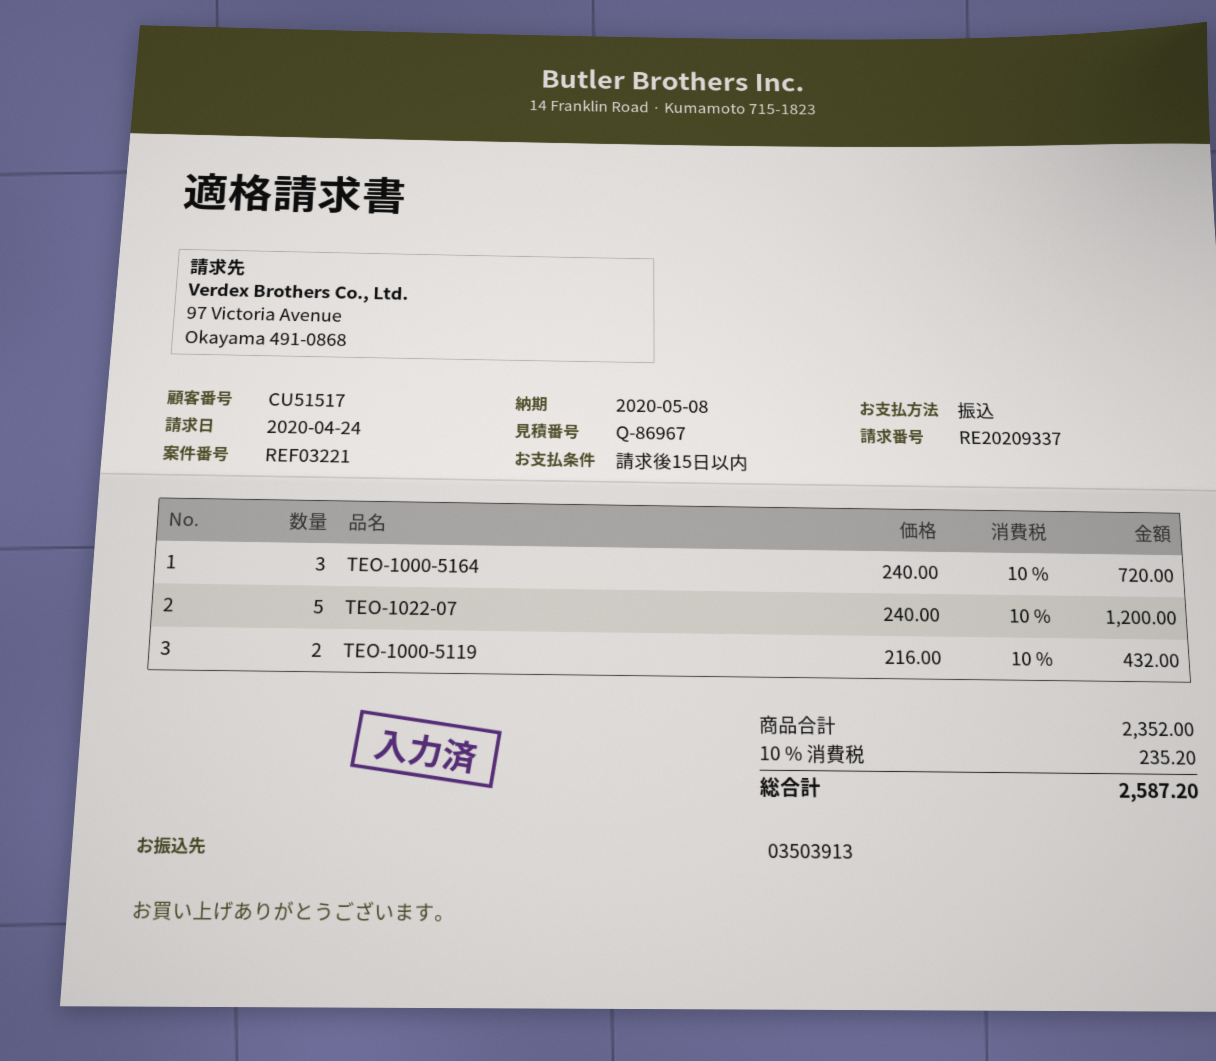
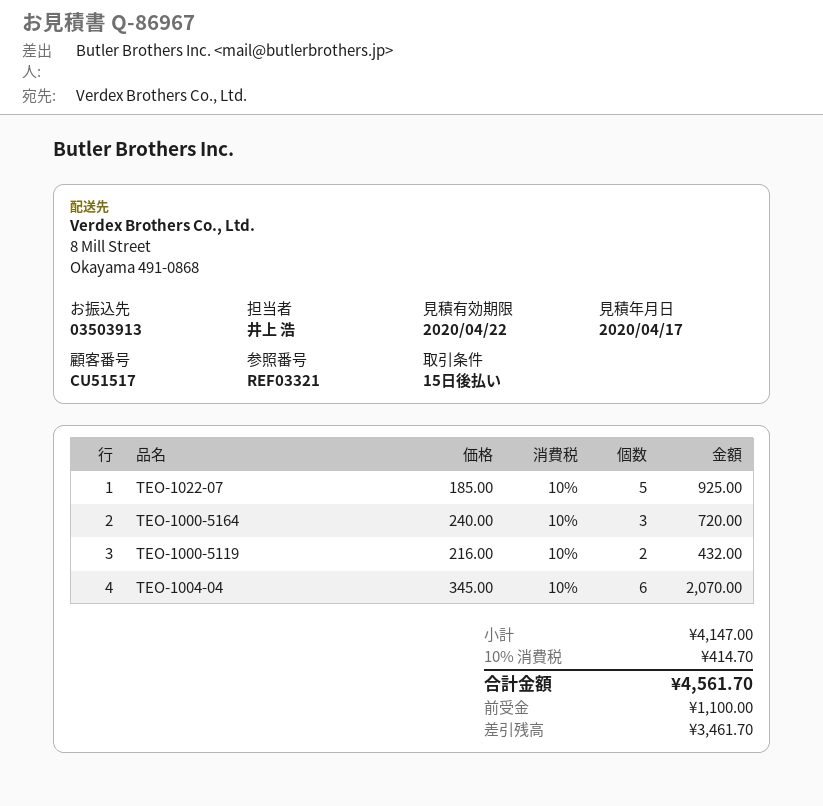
reference: REF03221 -> REF03321
TEO-1022-07: 5 x 240.00 = 1200.00 -> 5 x 185.00 = 925.00
TEO-1004-04: none -> 6 x 345.00 = 2070.00
subtotal: 2352.00 -> 4147.00
tax: 10% = 235.20 -> 10% = 414.70
total: 2587.20 -> 4561.70

